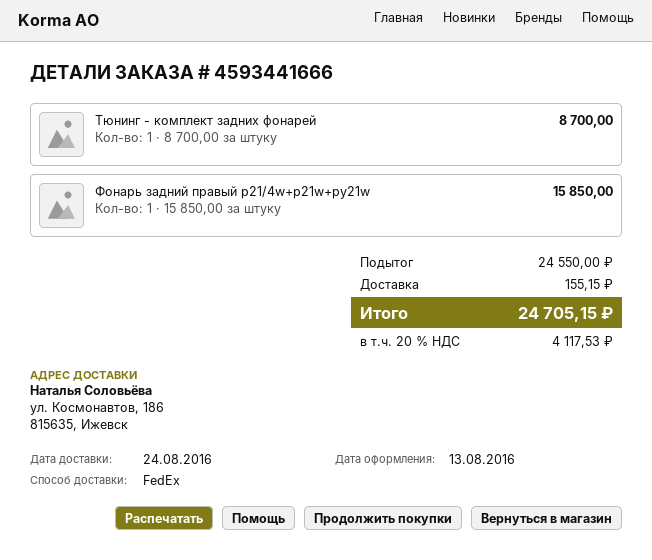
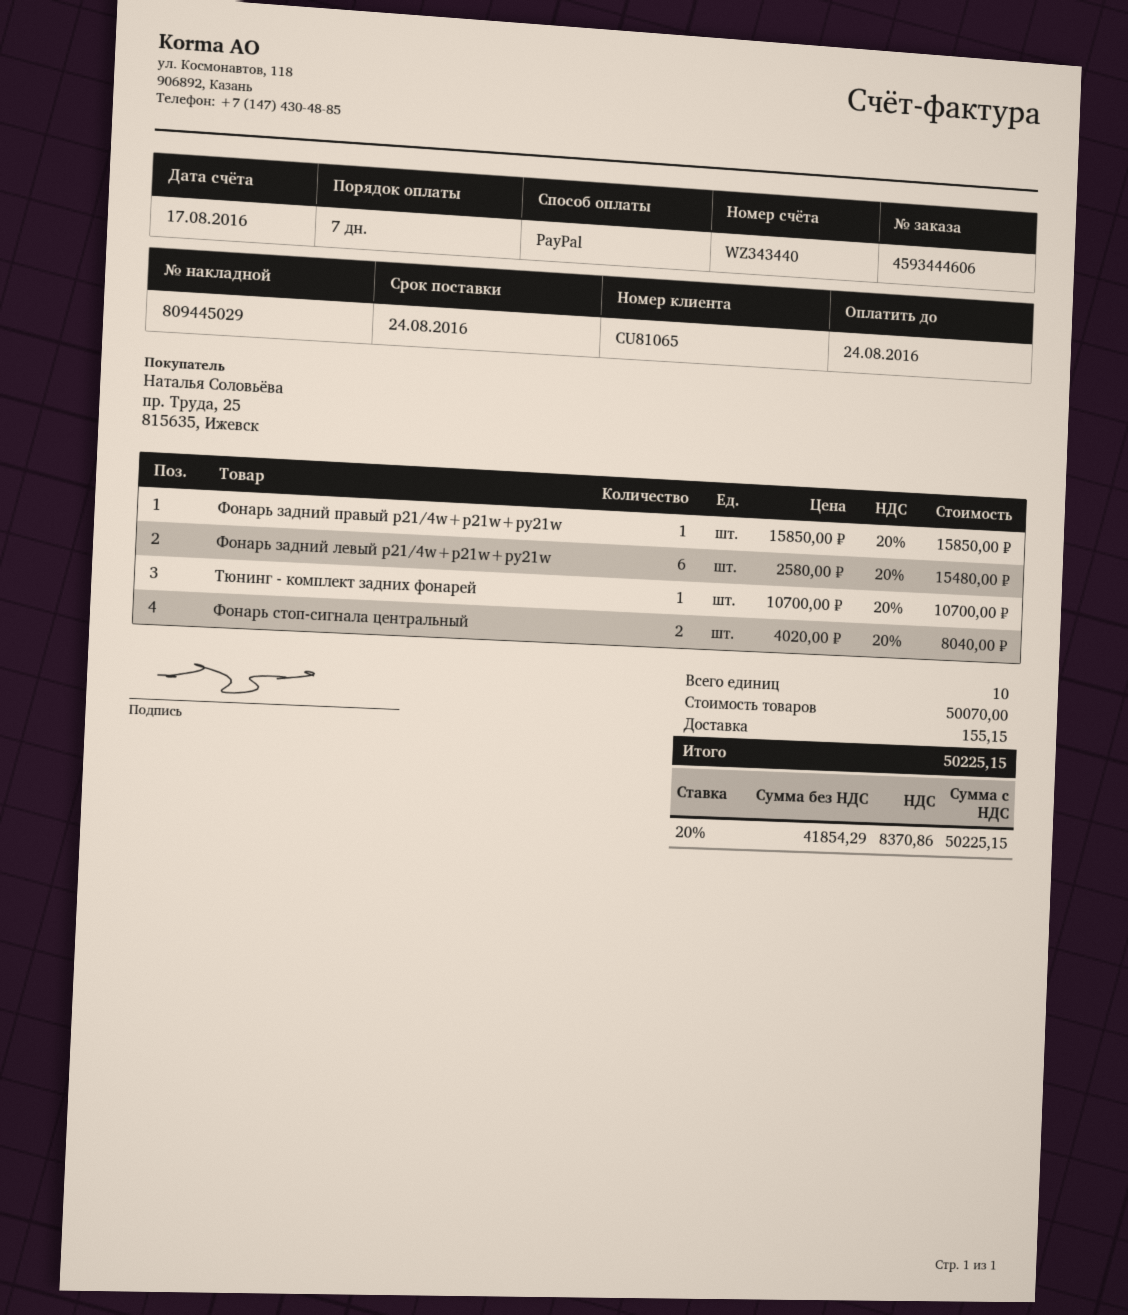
order number: 4593441666 -> 4593444606
Тюнинг - комплект задних фонарей: 1 x 8700.00 = 8700.00 -> 1 x 10700.00 = 10700.00
Фонарь задний левый p21/4w+p21w+py21w: none -> 6 x 2580.00 = 15480.00
Фонарь стоп-сигнала центральный: none -> 2 x 4020.00 = 8040.00
subtotal: 24550.00 -> 50070.00
tax: 20% = 4117.53 -> 20% = 8370.86
total: 24705.15 -> 50225.15

